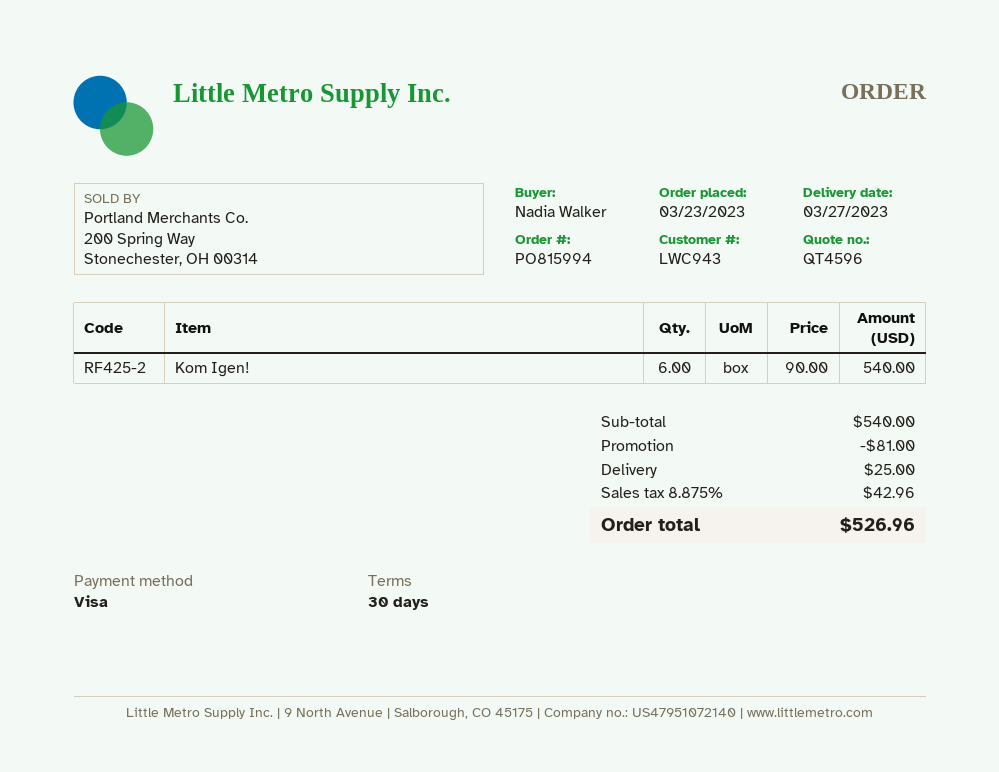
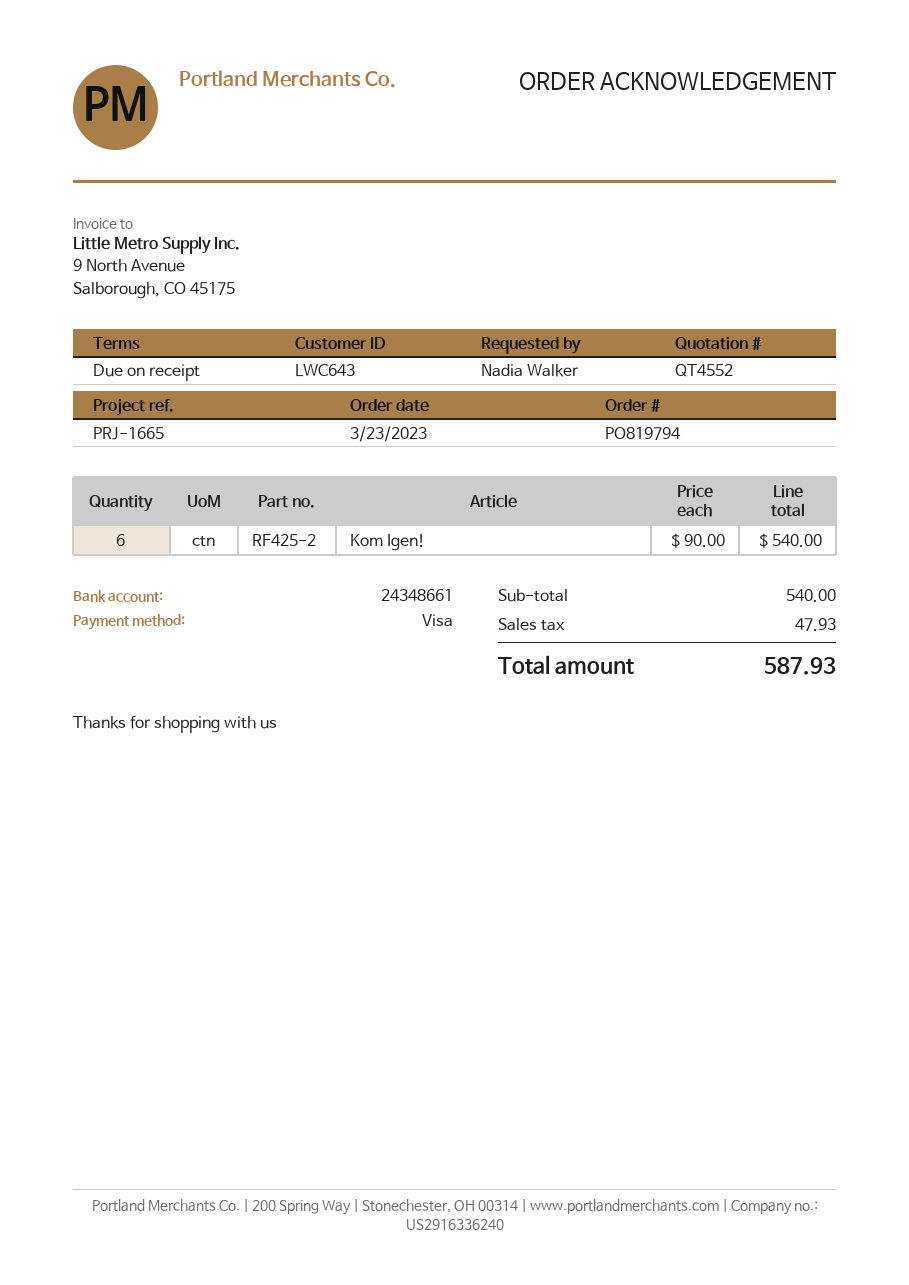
quote number: QT4596 -> QT4552
order number: PO815994 -> PO819794
payment terms: 30 days -> on receipt
customer number: LWC943 -> LWC643
discount: 81.00 -> none
shipping: 25.00 -> none
tax: 42.96 -> 47.93
total: 526.96 -> 587.93

